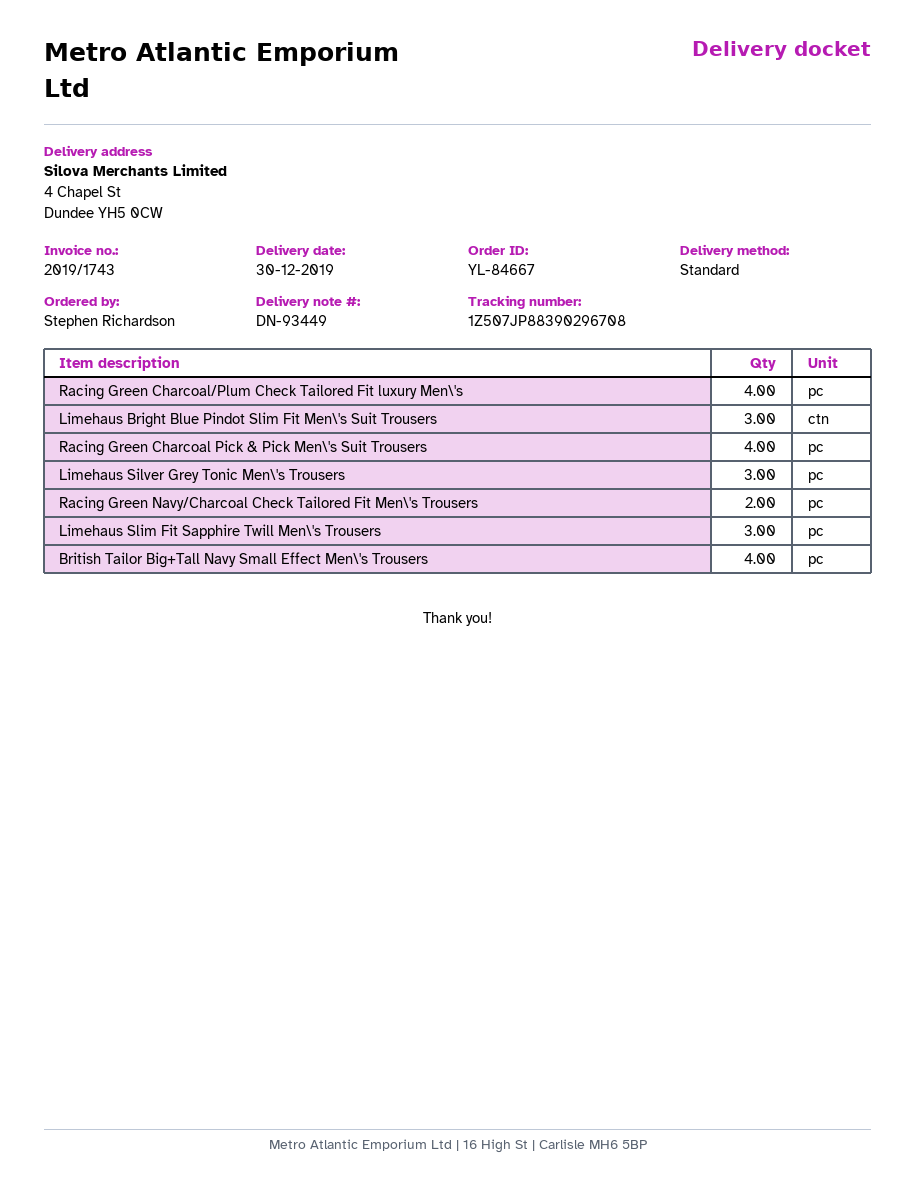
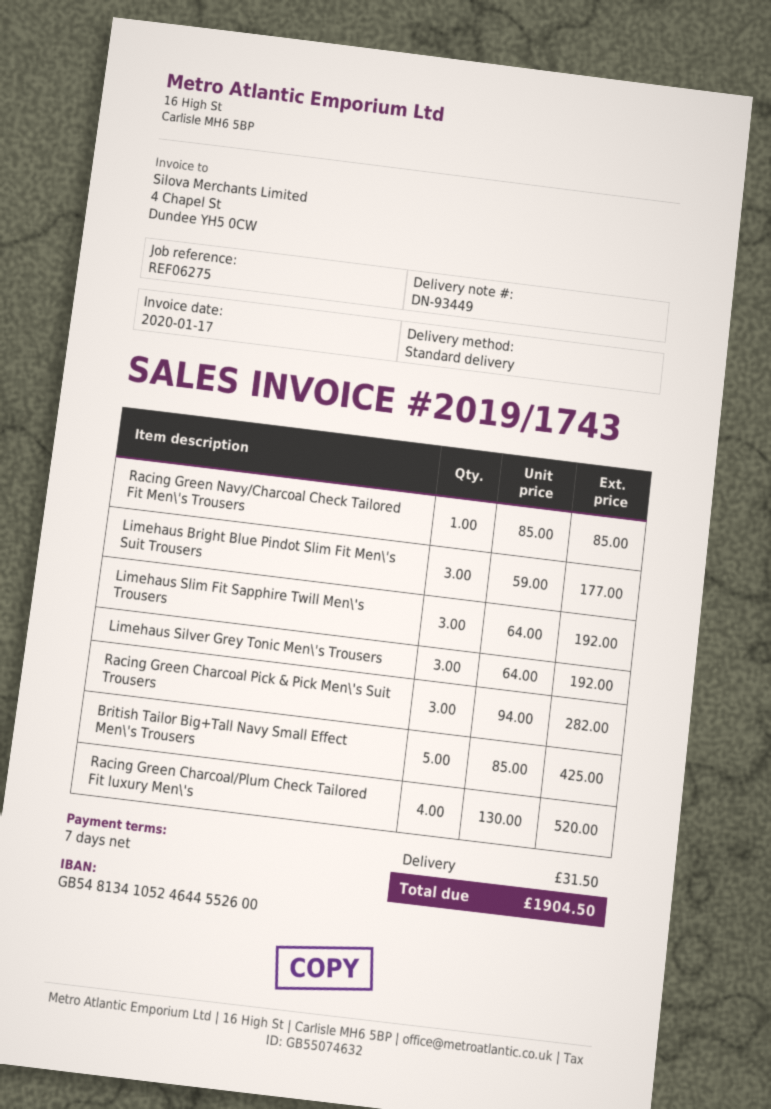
Racing Green Charcoal Pick & Pick Men\'s Suit Trousers: 4 -> 3
Racing Green Navy/Charcoal Check Tailored Fit Men\'s Trousers: 2 -> 1
British Tailor Big+Tall Navy Small Effect Men\'s Trousers: 4 -> 5

